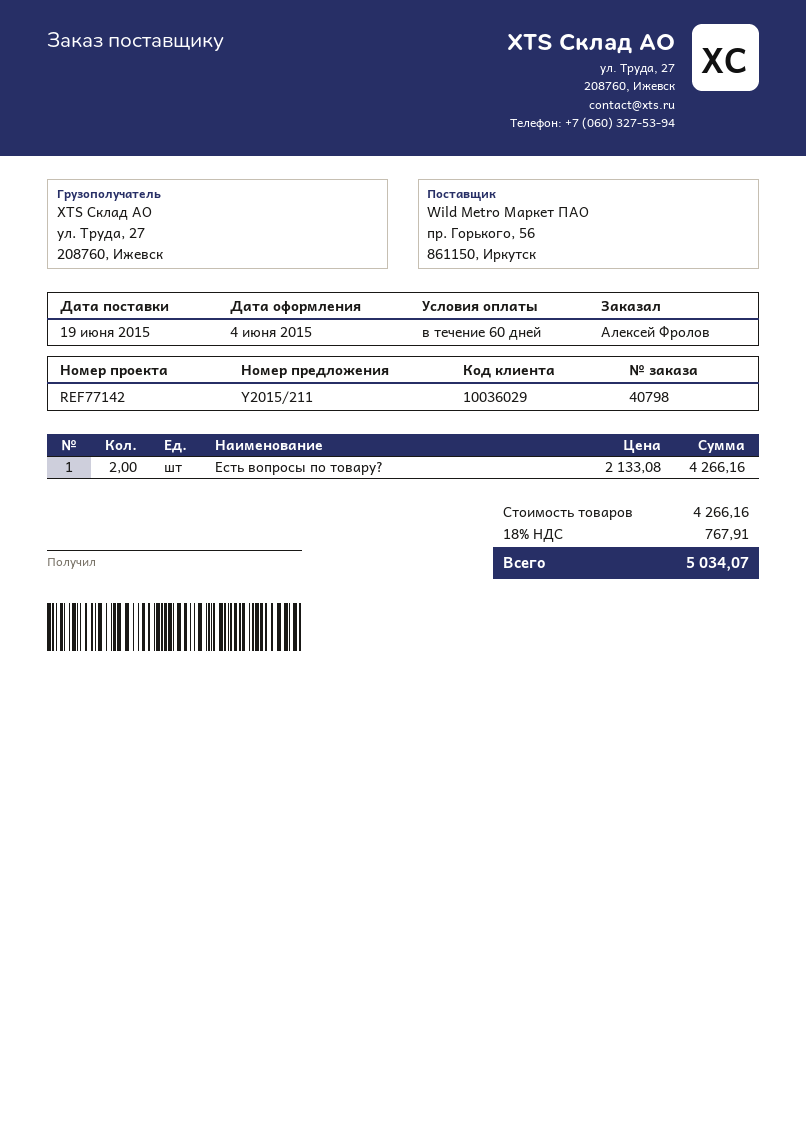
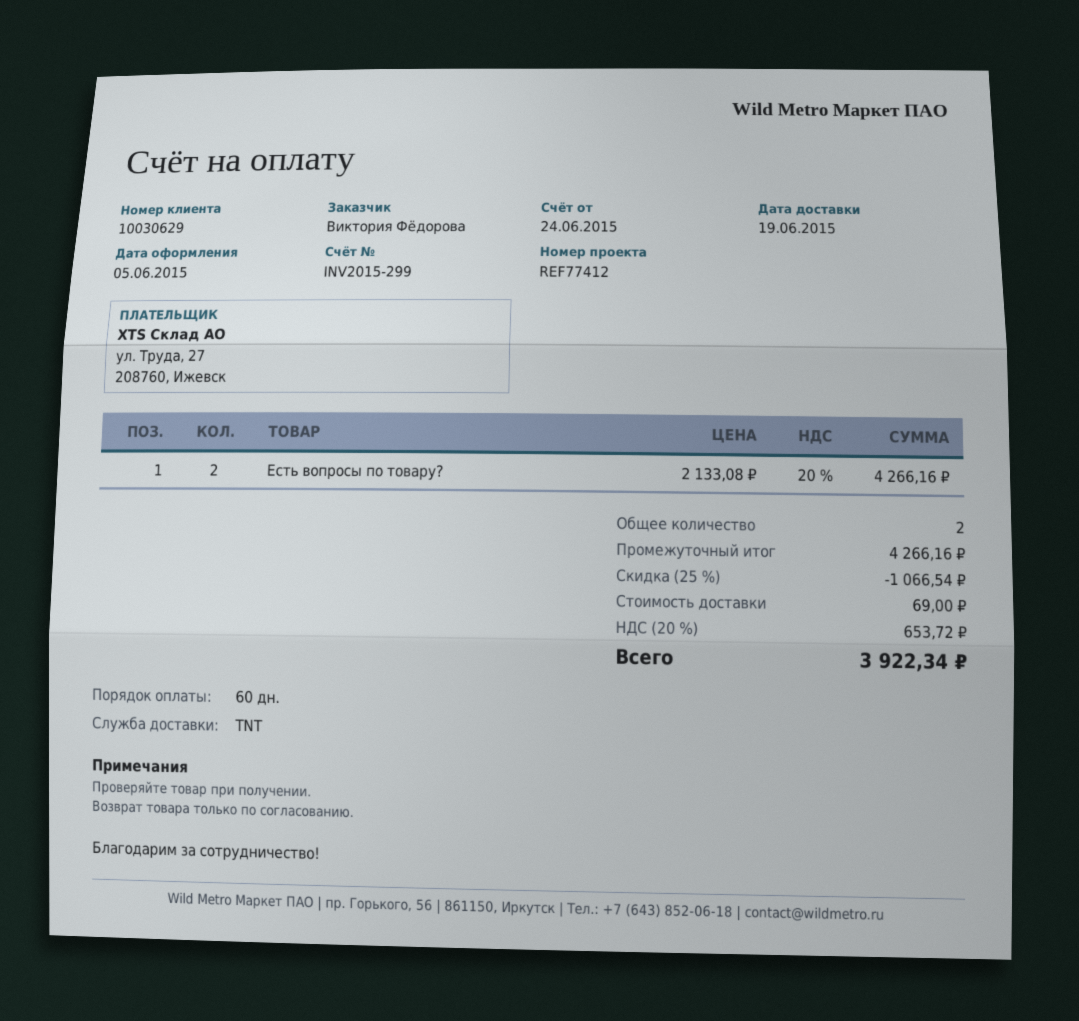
order date: 2015-06-04 -> 2015-06-05
customer number: 10036029 -> 10030629
reference: REF77142 -> REF77412
ordered by: Алексей Фролов -> Виктория Фёдорова
discount: none -> 25% = 1066.54
shipping: none -> 69.00
tax: 18% = 767.91 -> 20% = 653.72
total: 5034.07 -> 3922.34

